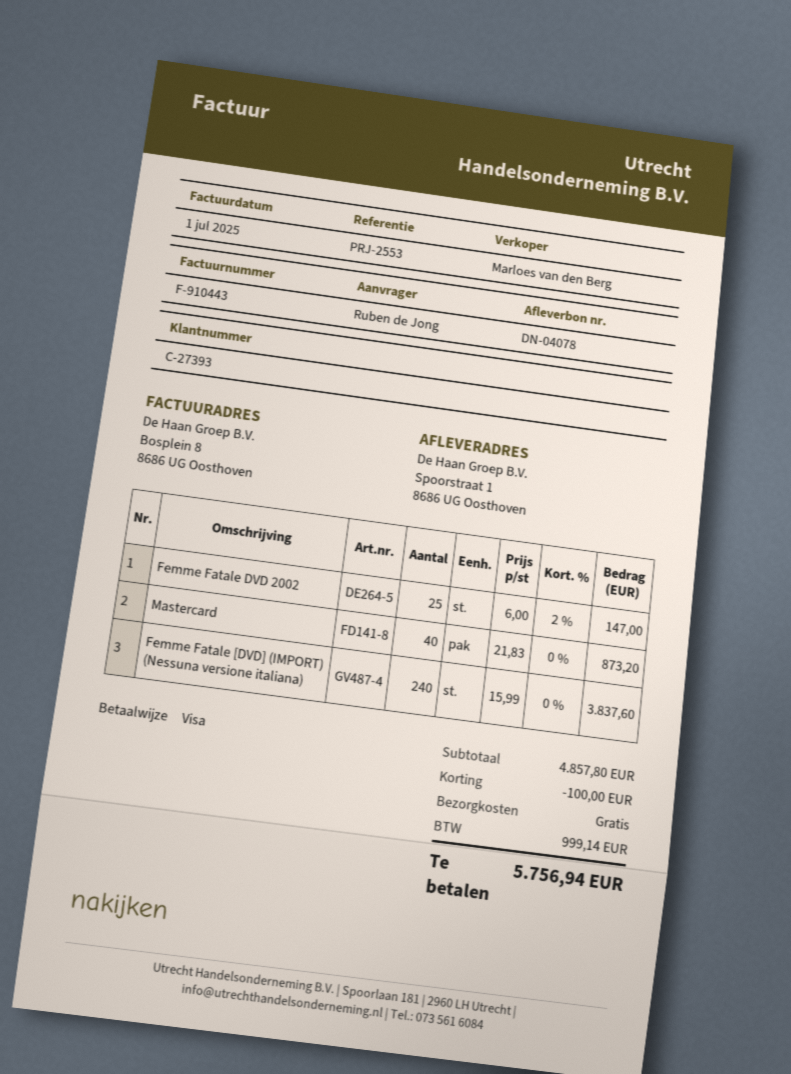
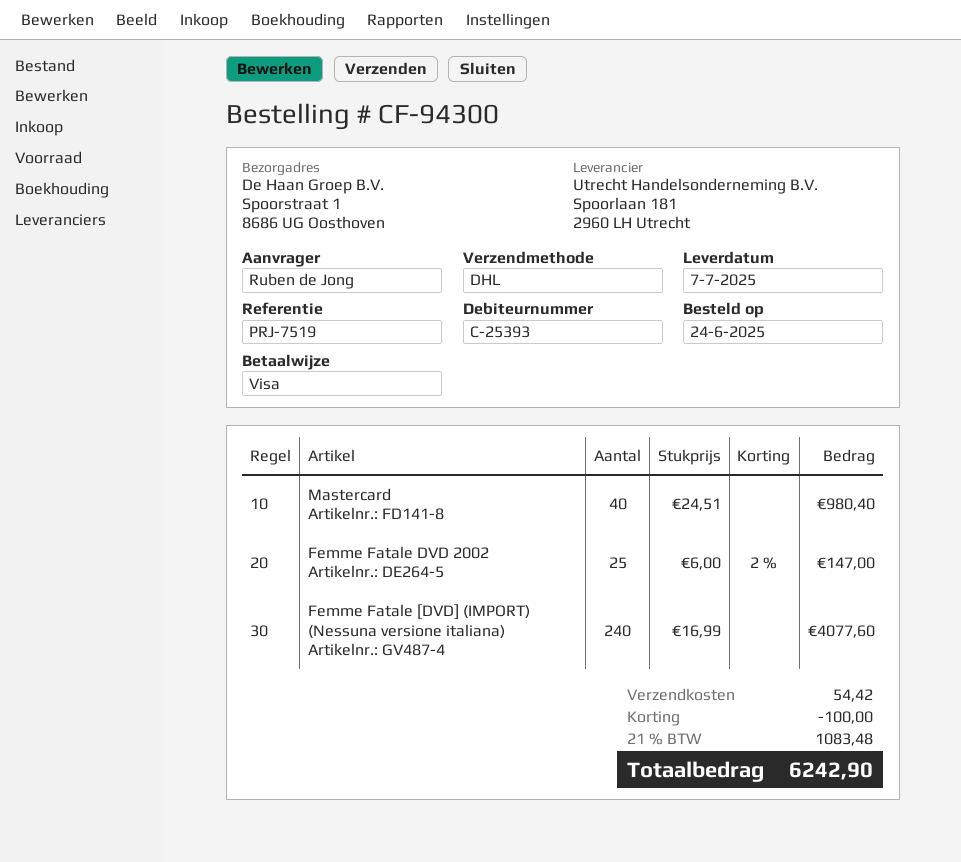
customer number: C-27393 -> C-25393
reference: PRJ-2553 -> PRJ-7519
Mastercard: 40 x 21.83 = 873.20 -> 40 x 24.51 = 980.40
Femme Fatale [DVD] (IMPORT) (Nessuna versione italiana): 240 x 15.99 = 3837.60 -> 240 x 16.99 = 4077.60
shipping: 0.00 -> 54.42
tax: 999.14 -> 1083.48
total: 5756.94 -> 6242.90

